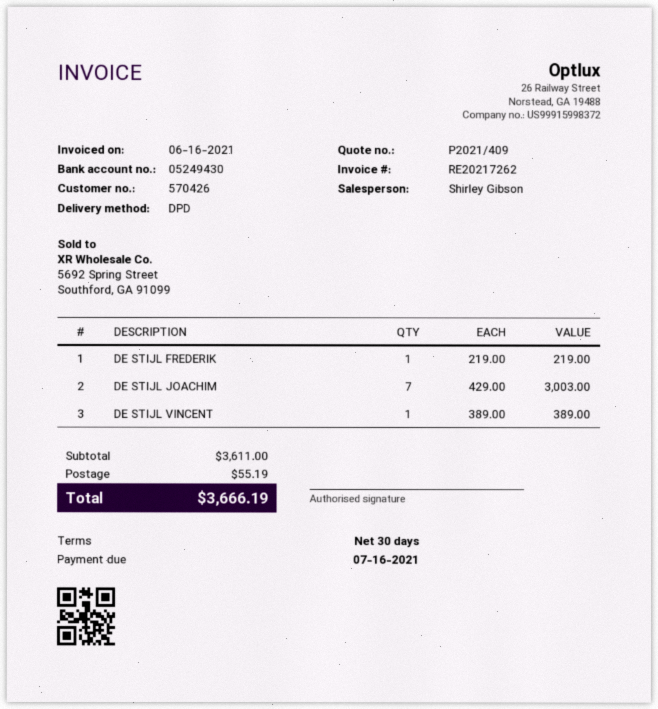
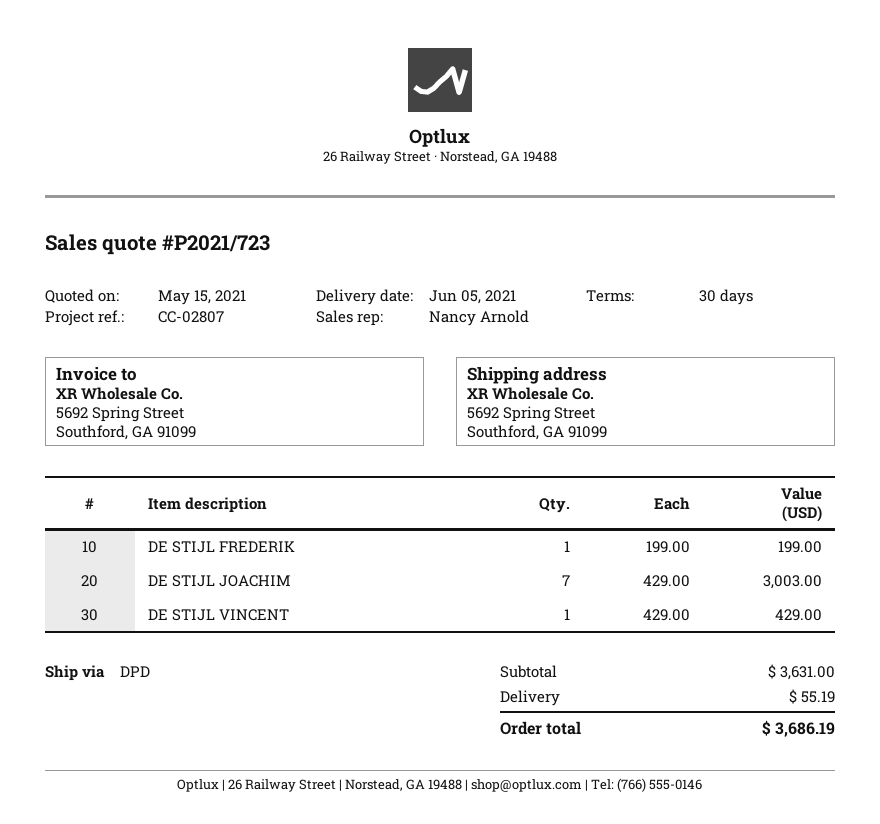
quote number: P2021/409 -> P2021/723
sales rep: Shirley Gibson -> Nancy Arnold
DE STIJL FREDERIK: 1 x 219.00 = 219.00 -> 1 x 199.00 = 199.00
DE STIJL VINCENT: 1 x 389.00 = 389.00 -> 1 x 429.00 = 429.00
subtotal: 3611.00 -> 3631.00
total: 3666.19 -> 3686.19

